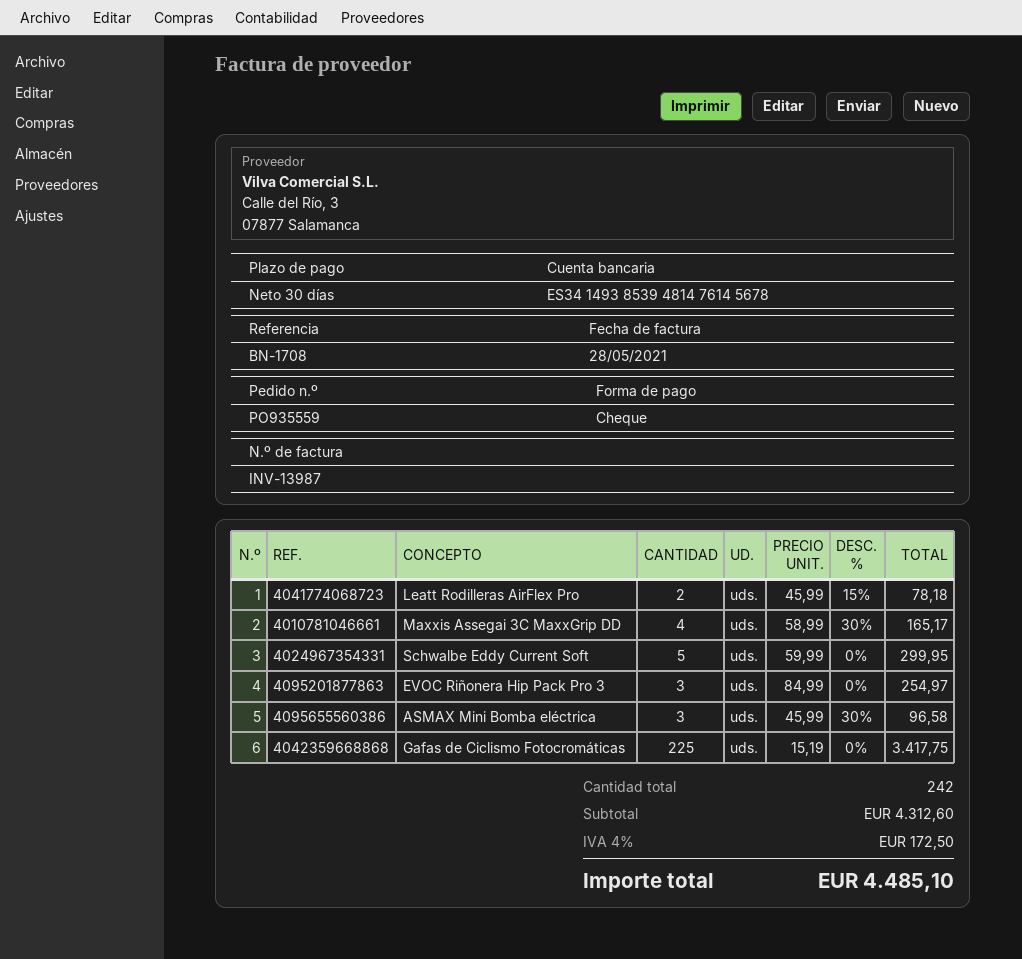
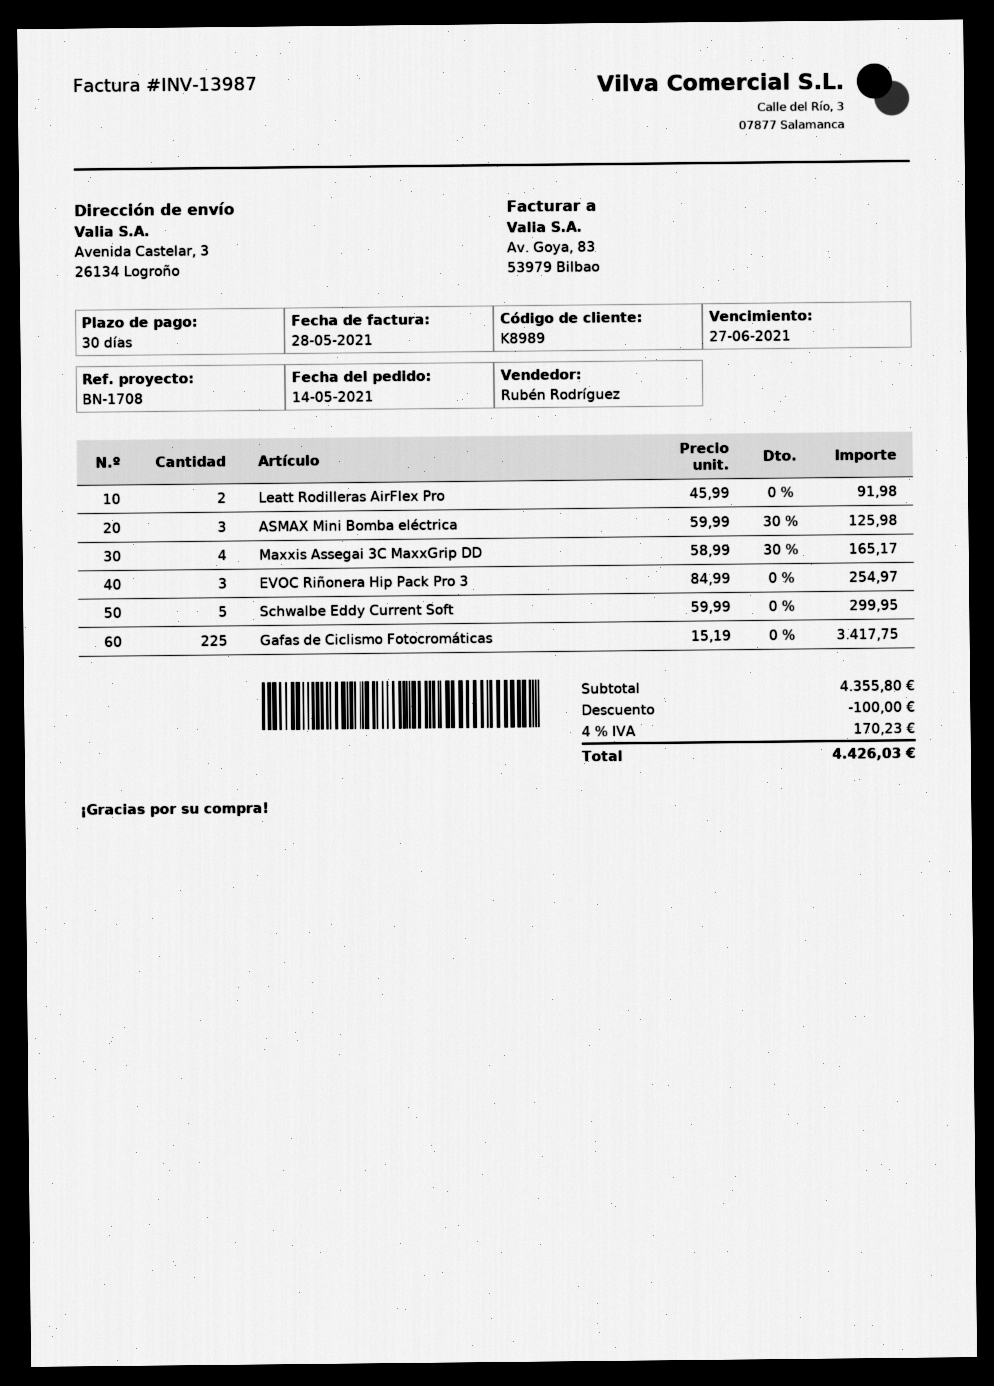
Leatt Rodilleras AirFlex Pro: 2 x 45.99 - 15% = 78.18 -> 2 x 45.99 = 91.98
ASMAX Mini Bomba eléctrica: 3 x 45.99 - 30% = 96.58 -> 3 x 59.99 - 30% = 125.98
subtotal: 4312.60 -> 4355.80
discount: none -> 100.00
tax: 4% = 172.50 -> 4% = 170.23
total: 4485.10 -> 4426.03

